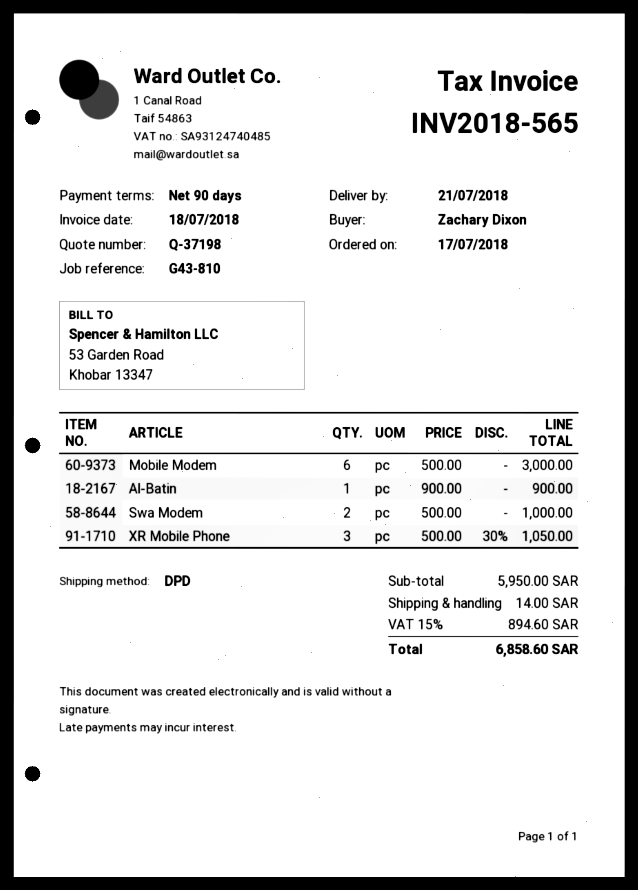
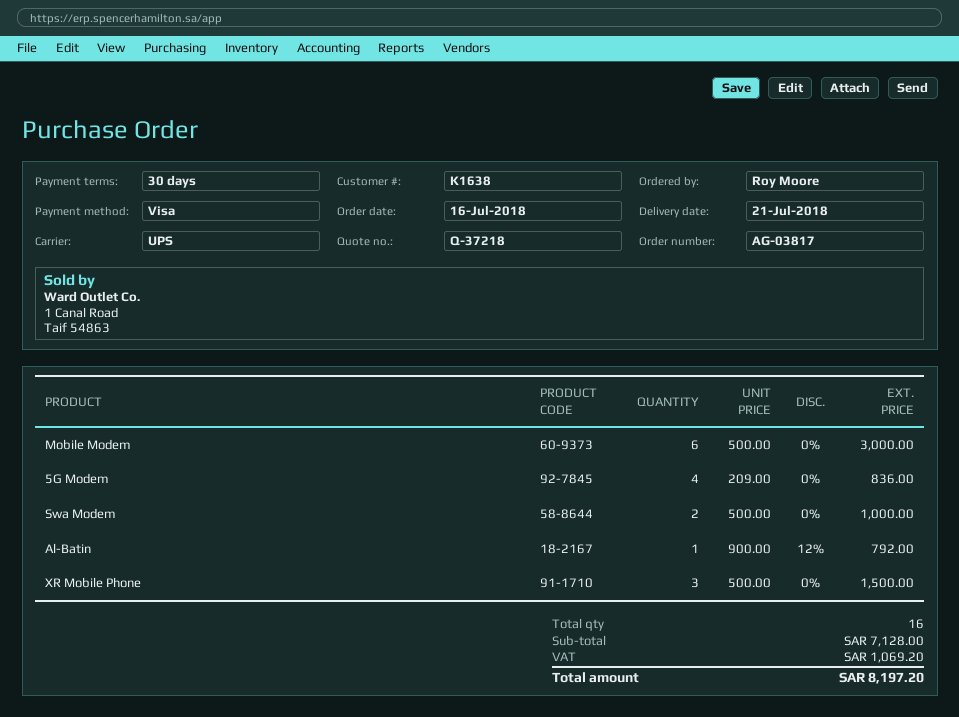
quote number: Q-37198 -> Q-37218
order date: 2018-07-17 -> 2018-07-16
payment terms: 90 days -> 30 days
ordered by: Zachary Dixon -> Roy Moore
shipping method: DPD -> UPS
Al-Batin: 1 x 900.00 = 900.00 -> 1 x 900.00 - 12% = 792.00
XR Mobile Phone: 3 x 500.00 - 30% = 1050.00 -> 3 x 500.00 = 1500.00
5G Modem: none -> 4 x 209.00 = 836.00
subtotal: 5950.00 -> 7128.00
shipping: 14.00 -> none
tax: 894.60 -> 1069.20
total: 6858.60 -> 8197.20

